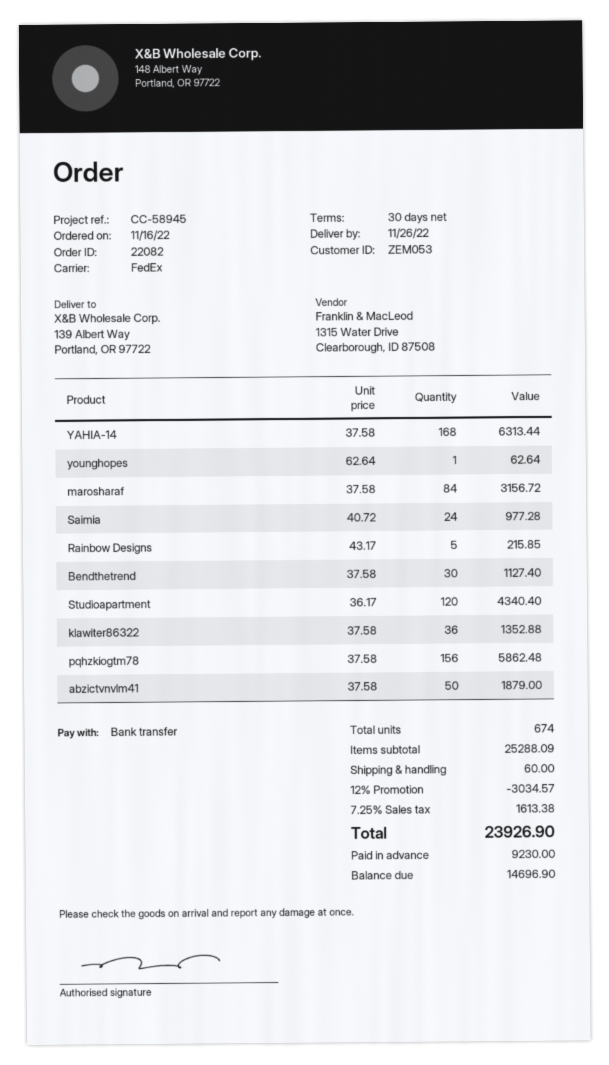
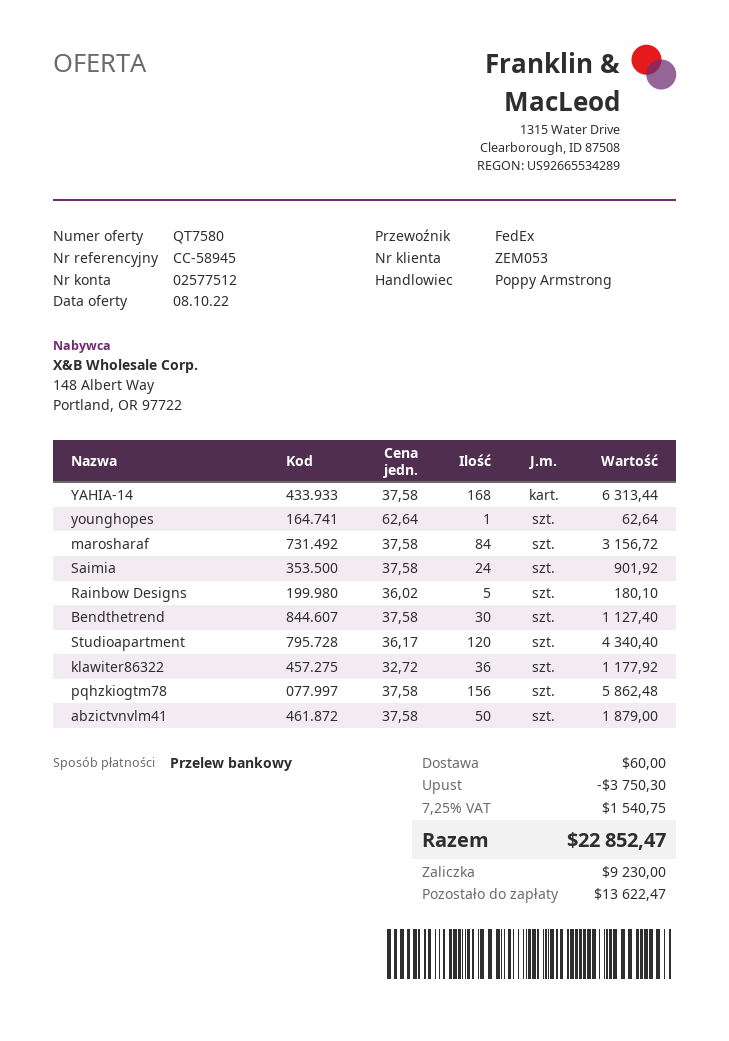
Saimia: 24 x 40.72 = 977.28 -> 24 x 37.58 = 901.92
Rainbow Designs: 5 x 43.17 = 215.85 -> 5 x 36.02 = 180.10
klawiter86322: 36 x 37.58 = 1352.88 -> 36 x 32.72 = 1177.92
discount: 3034.57 -> 3750.30
tax: 7.25% = 1613.38 -> 7.25% = 1540.75
total: 23926.90 -> 22852.47
balance: 14696.90 -> 13622.47

